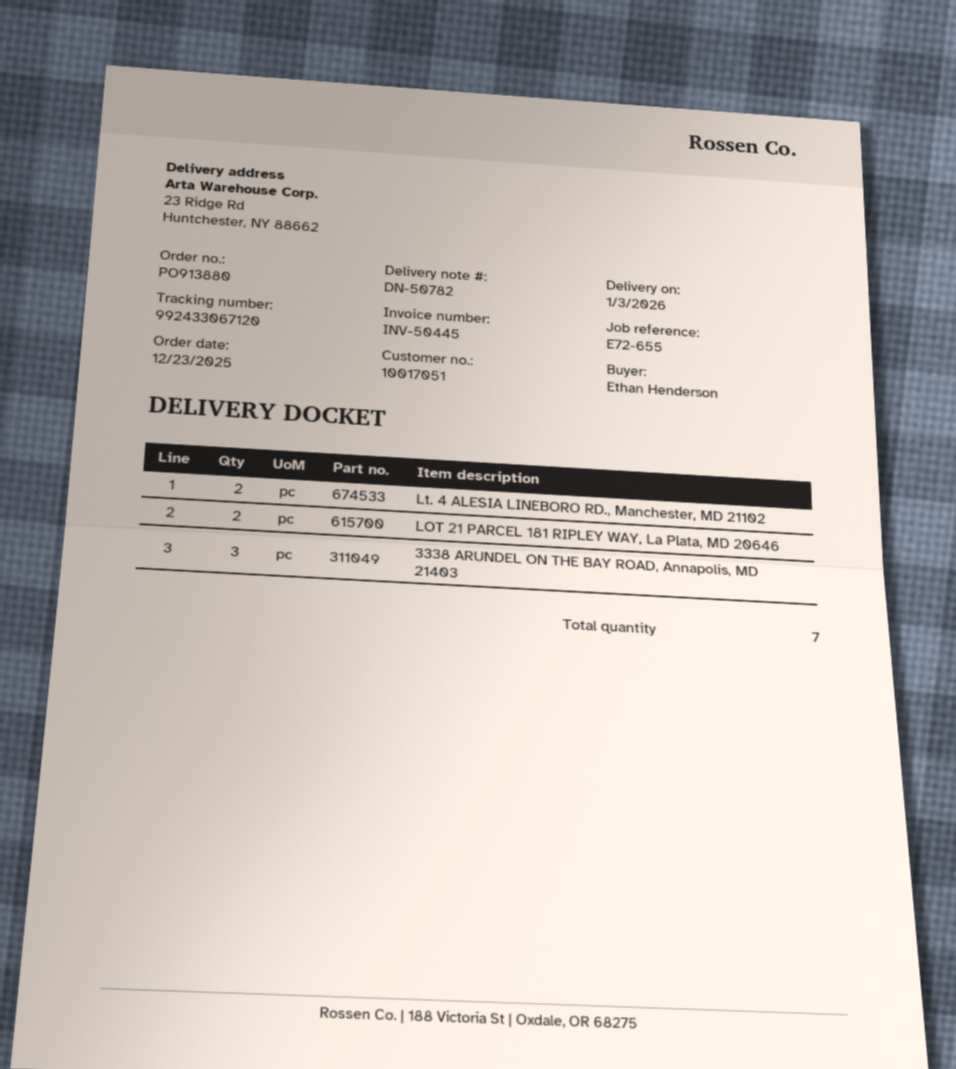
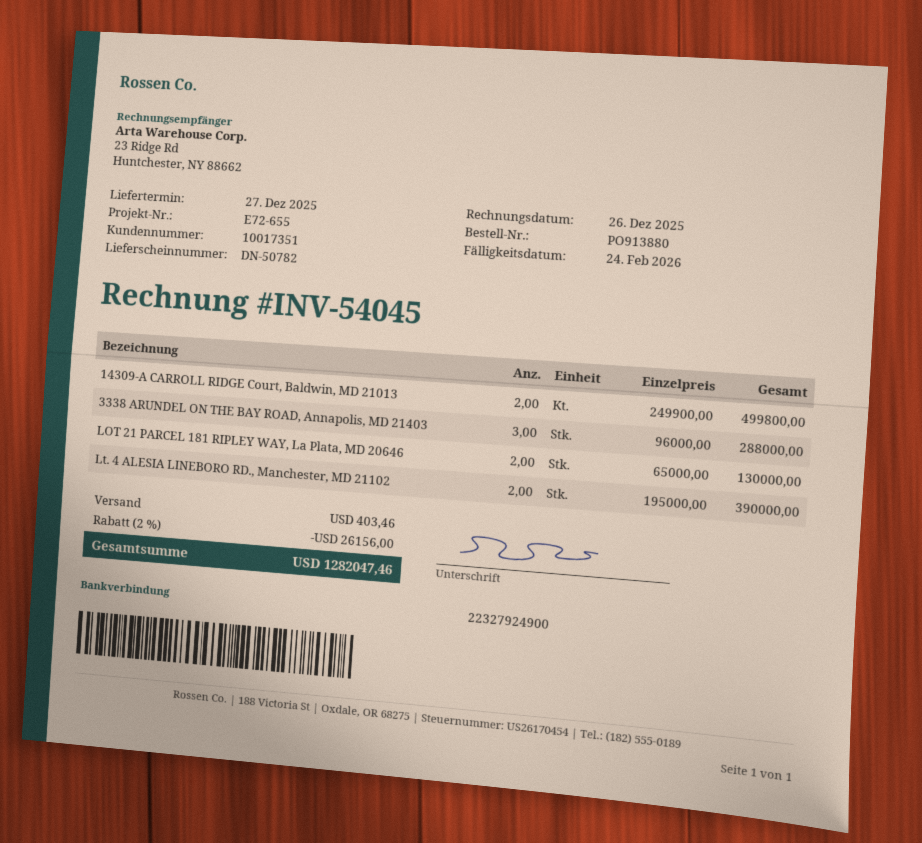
delivery date: 2026-01-03 -> 2025-12-27
invoice number: INV-50445 -> INV-54045
customer number: 10017051 -> 10017351
14309-A CARROLL RIDGE Court, Baldwin, MD 21013: none -> 2

